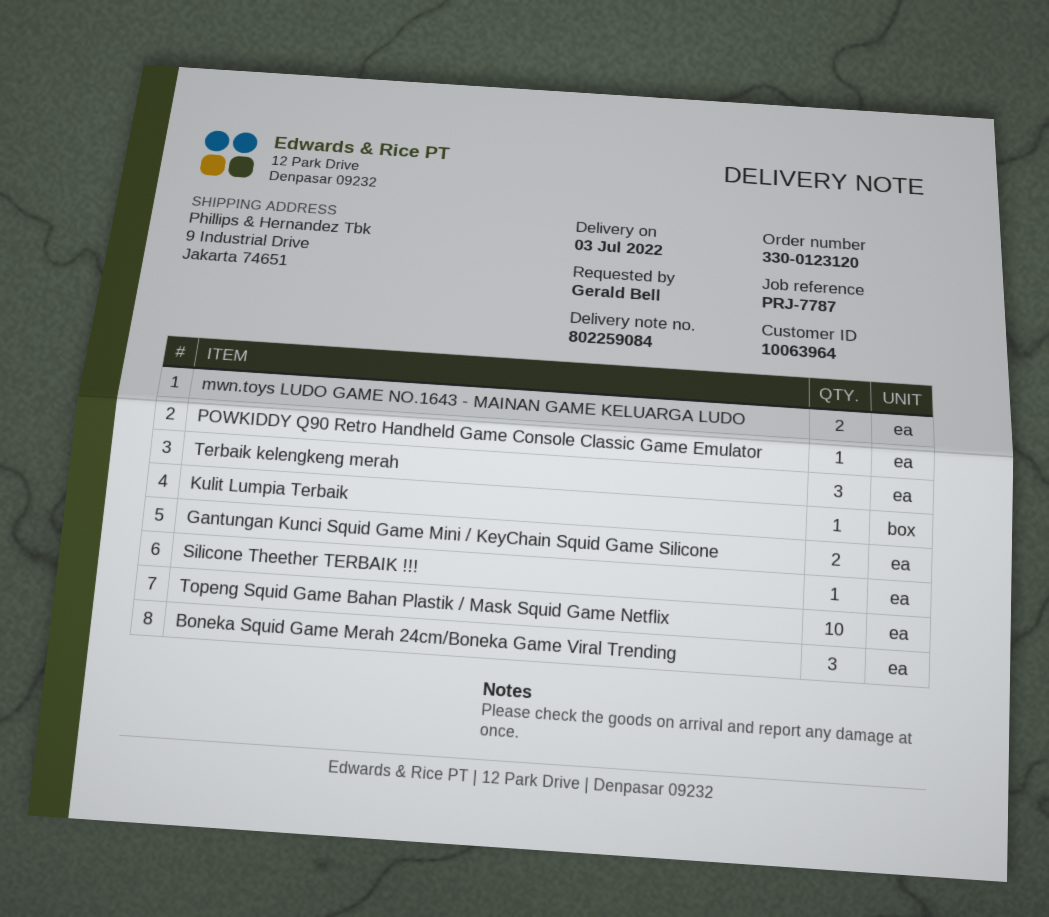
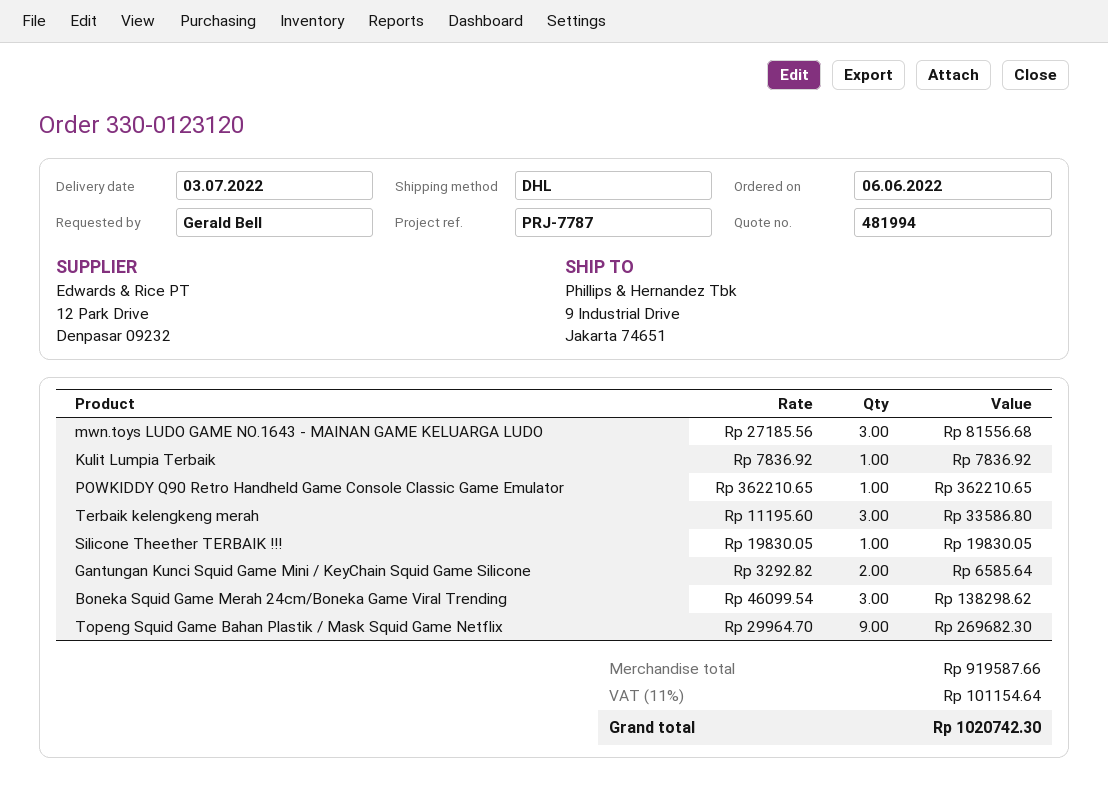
mwn.toys LUDO GAME NO.1643 - MAINAN GAME KELUARGA LUDO: 2 -> 3
Topeng Squid Game Bahan Plastik / Mask Squid Game Netflix: 10 -> 9

